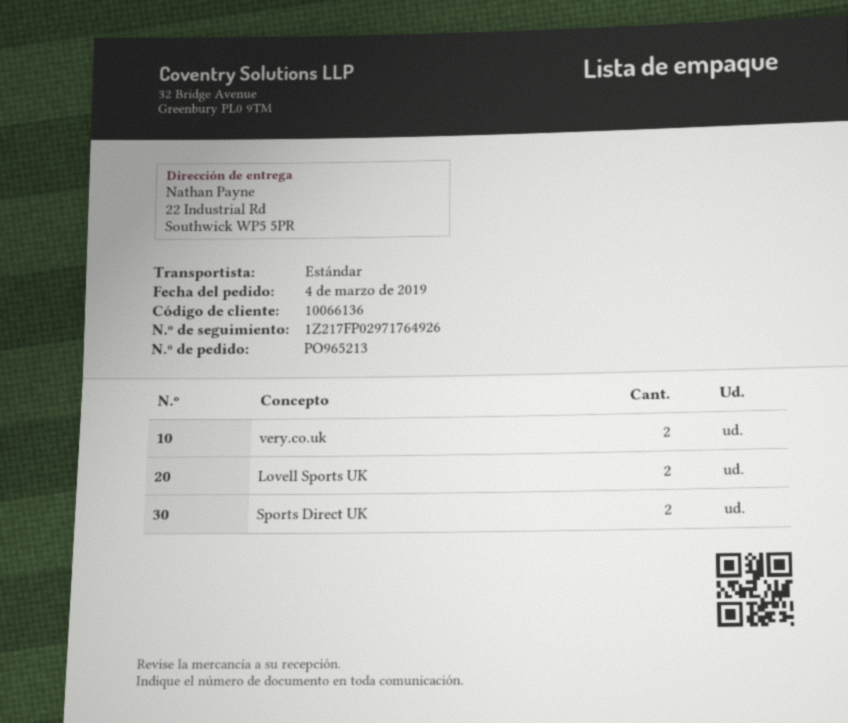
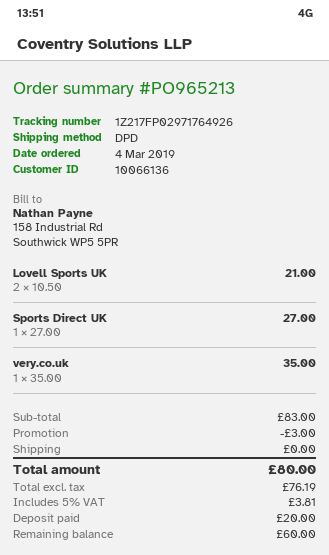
shipping method: standard -> DPD
very.co.uk: 2 -> 1
Sports Direct UK: 2 -> 1

